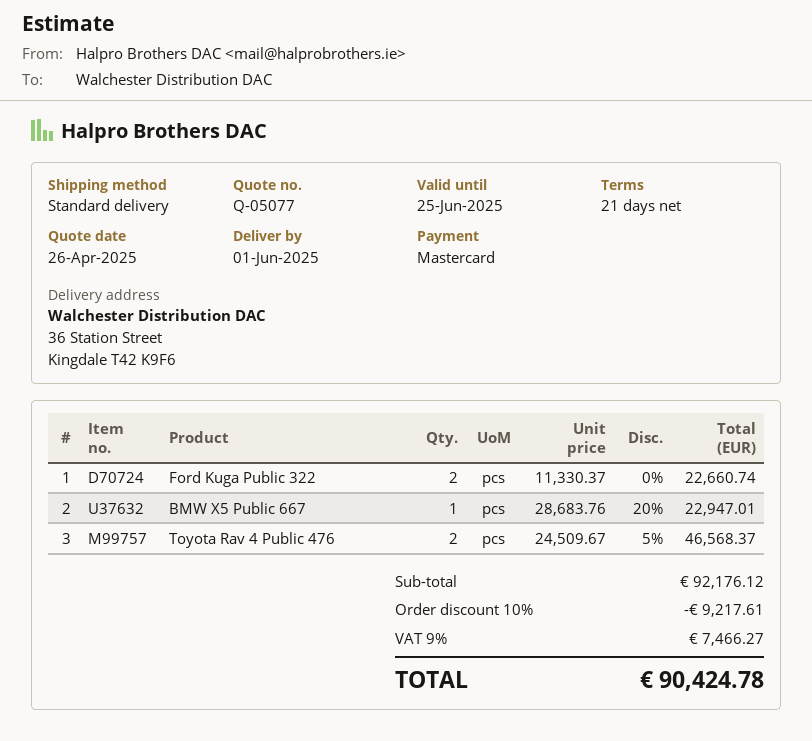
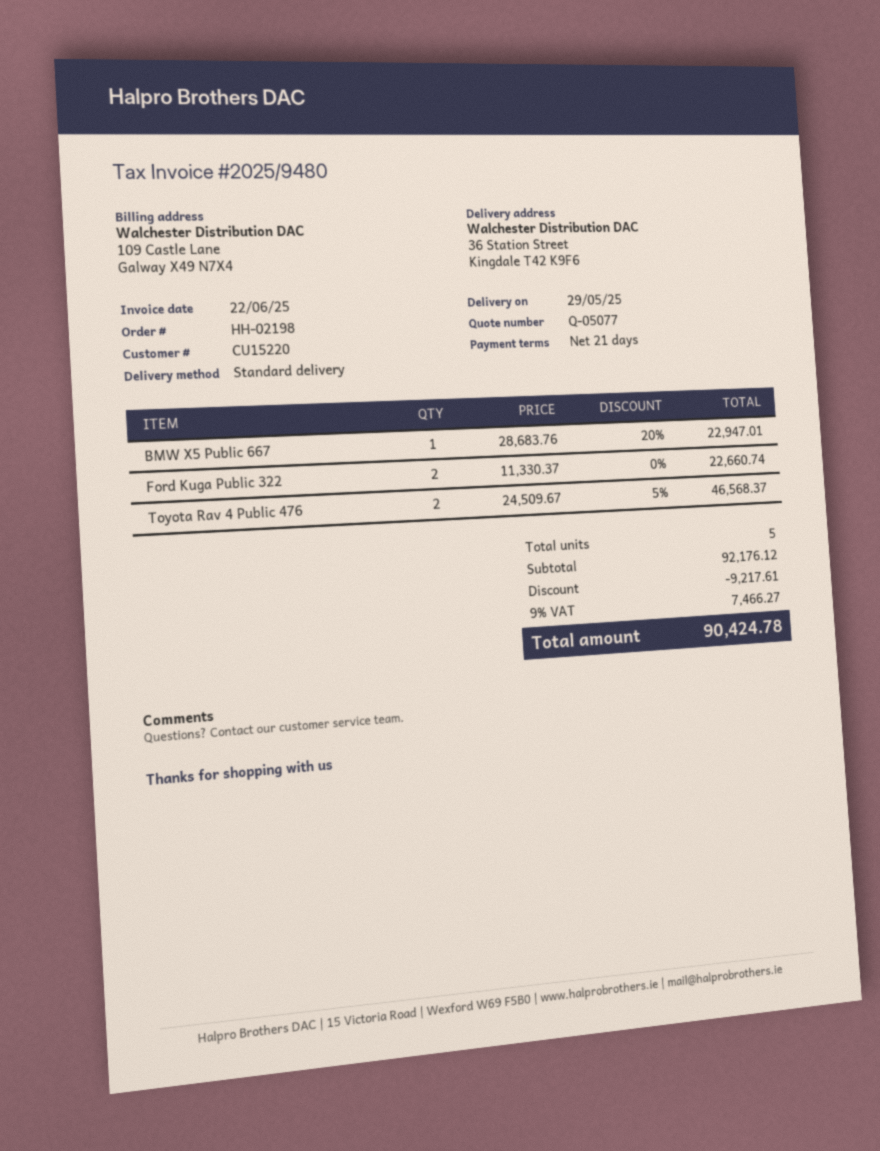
delivery date: 2025-06-01 -> 2025-05-29

